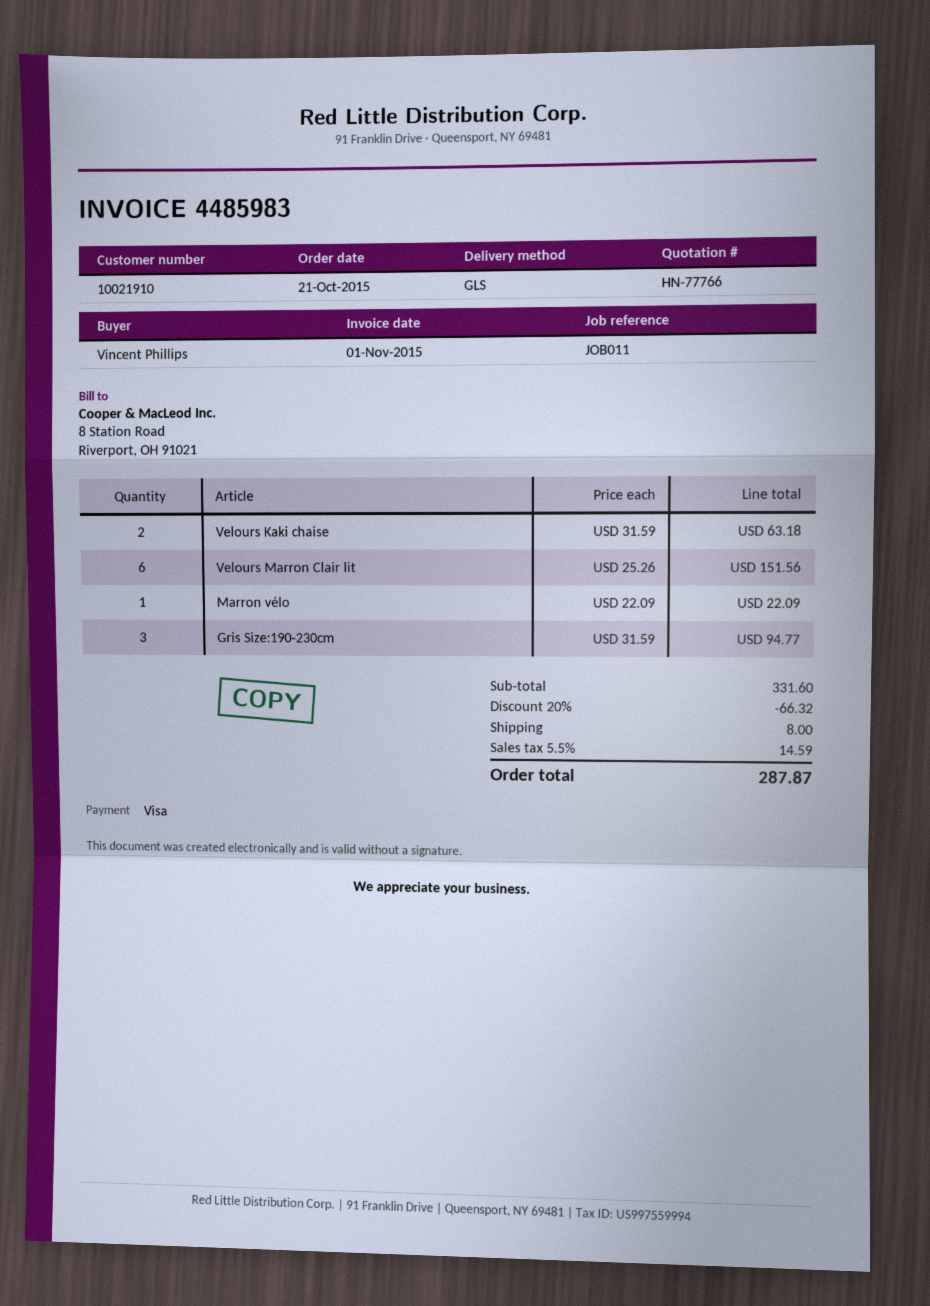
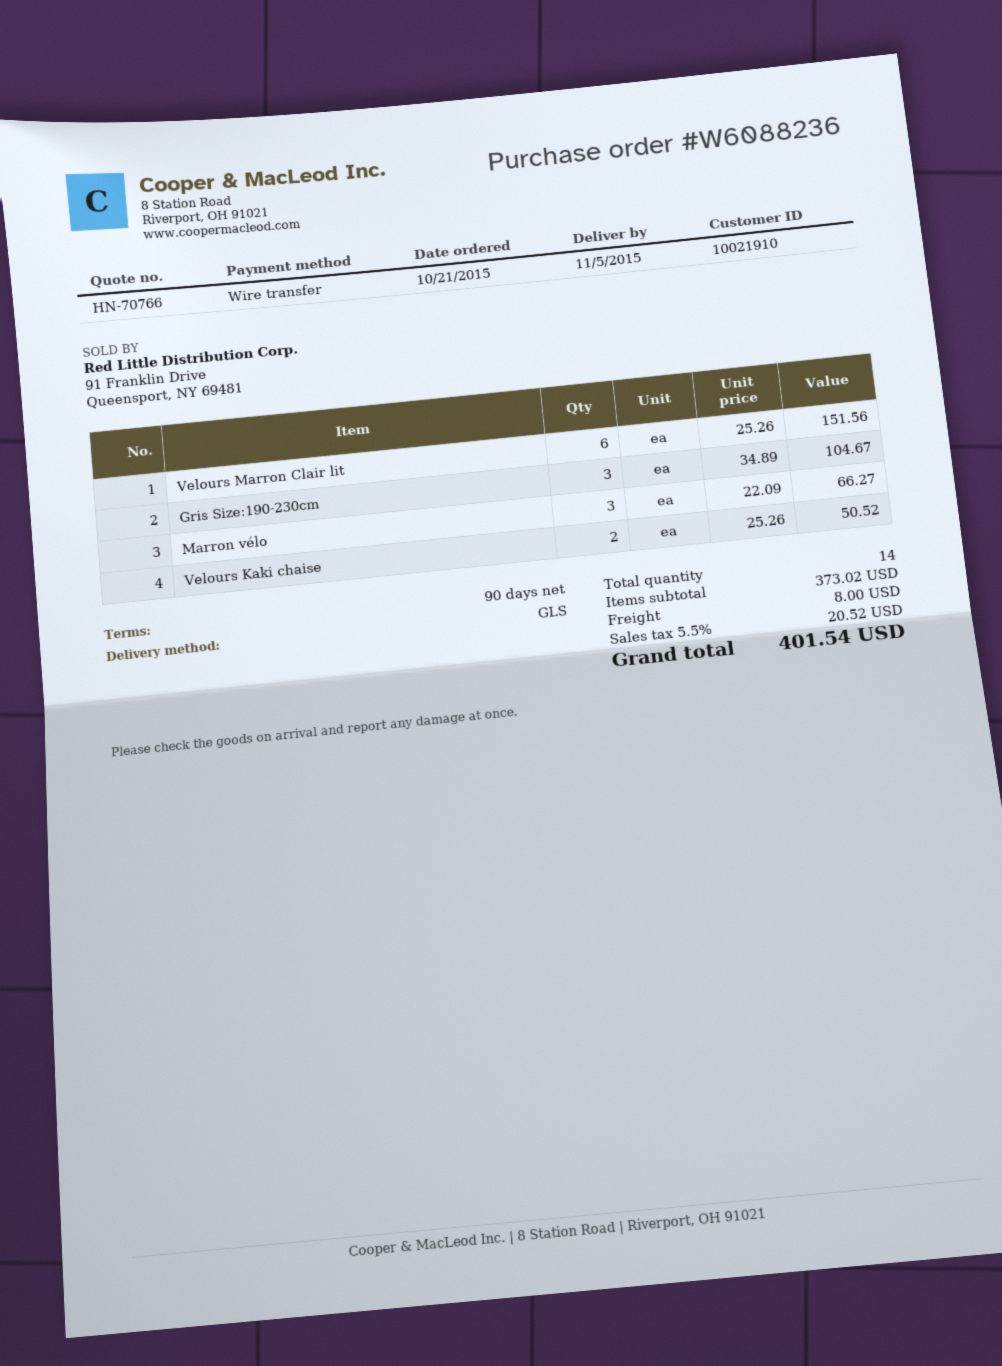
quote number: HN-77766 -> HN-70766
payment method: Visa -> bank transfer
Velours Kaki chaise: 2 x 31.59 = 63.18 -> 2 x 25.26 = 50.52
Marron vélo: 1 x 22.09 = 22.09 -> 3 x 22.09 = 66.27
Gris Size:190-230cm: 3 x 31.59 = 94.77 -> 3 x 34.89 = 104.67
subtotal: 331.60 -> 373.02
discount: 20% = 66.32 -> none
tax: 5.5% = 14.59 -> 5.5% = 20.52
total: 287.87 -> 401.54

